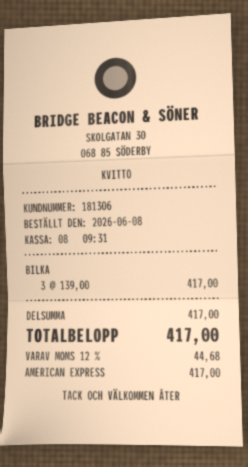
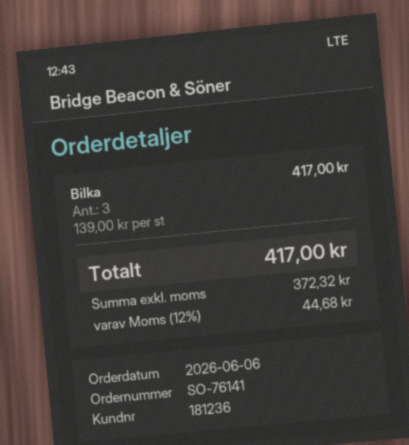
order date: 2026-06-08 -> 2026-06-06
customer number: 181306 -> 181236

